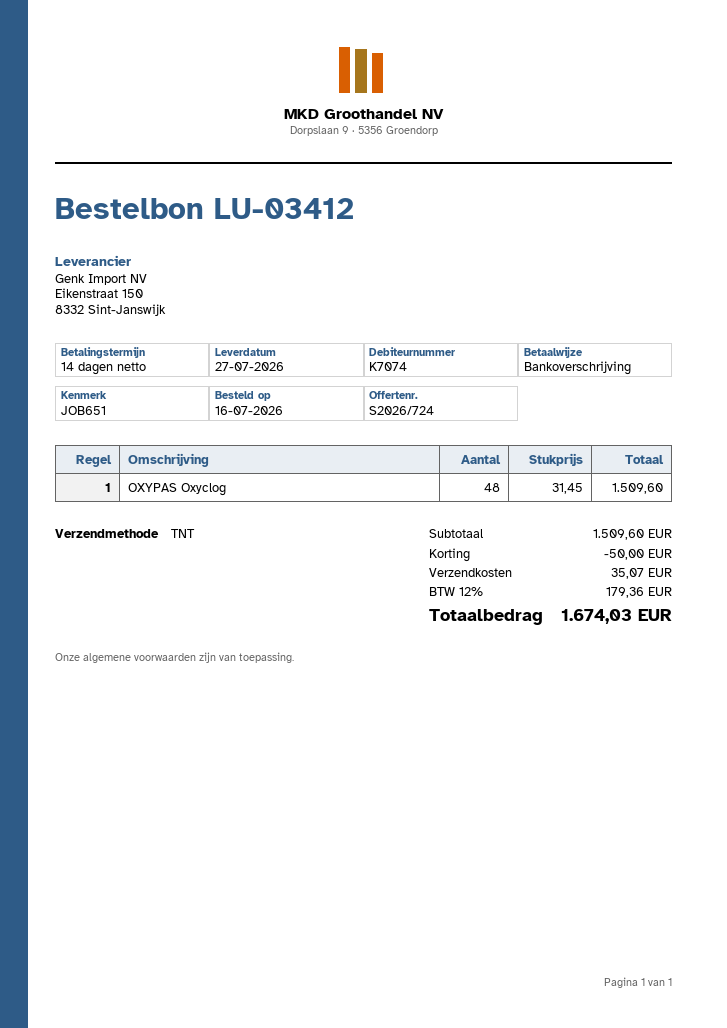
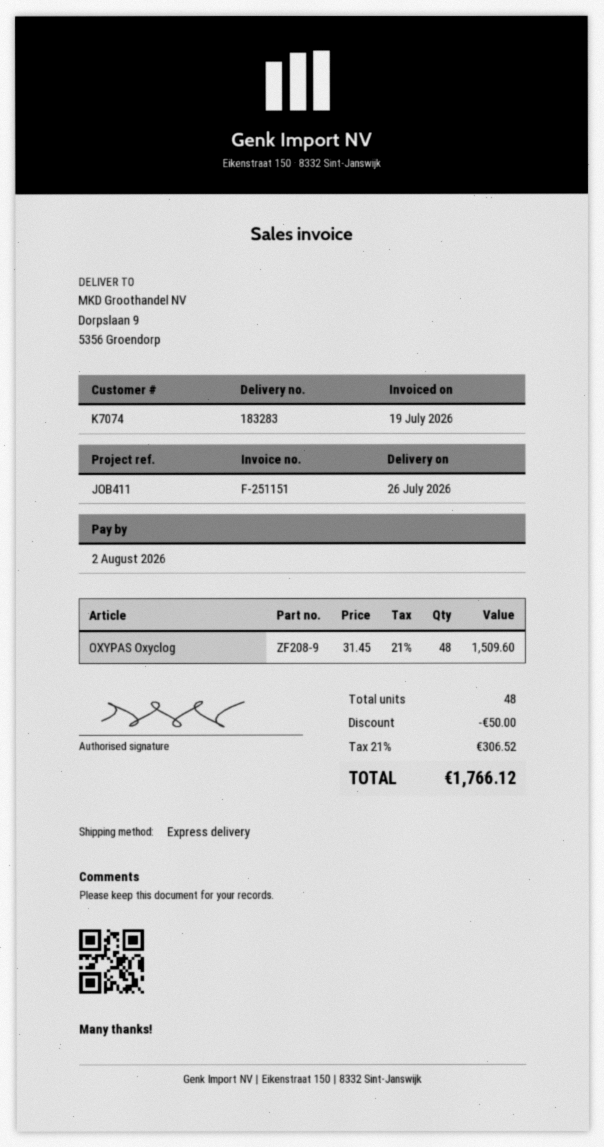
delivery date: 2026-07-27 -> 2026-07-26
reference: JOB651 -> JOB411
shipping method: TNT -> express
shipping: 35.07 -> none
tax: 12% = 179.36 -> 21% = 306.52
total: 1674.03 -> 1766.12

